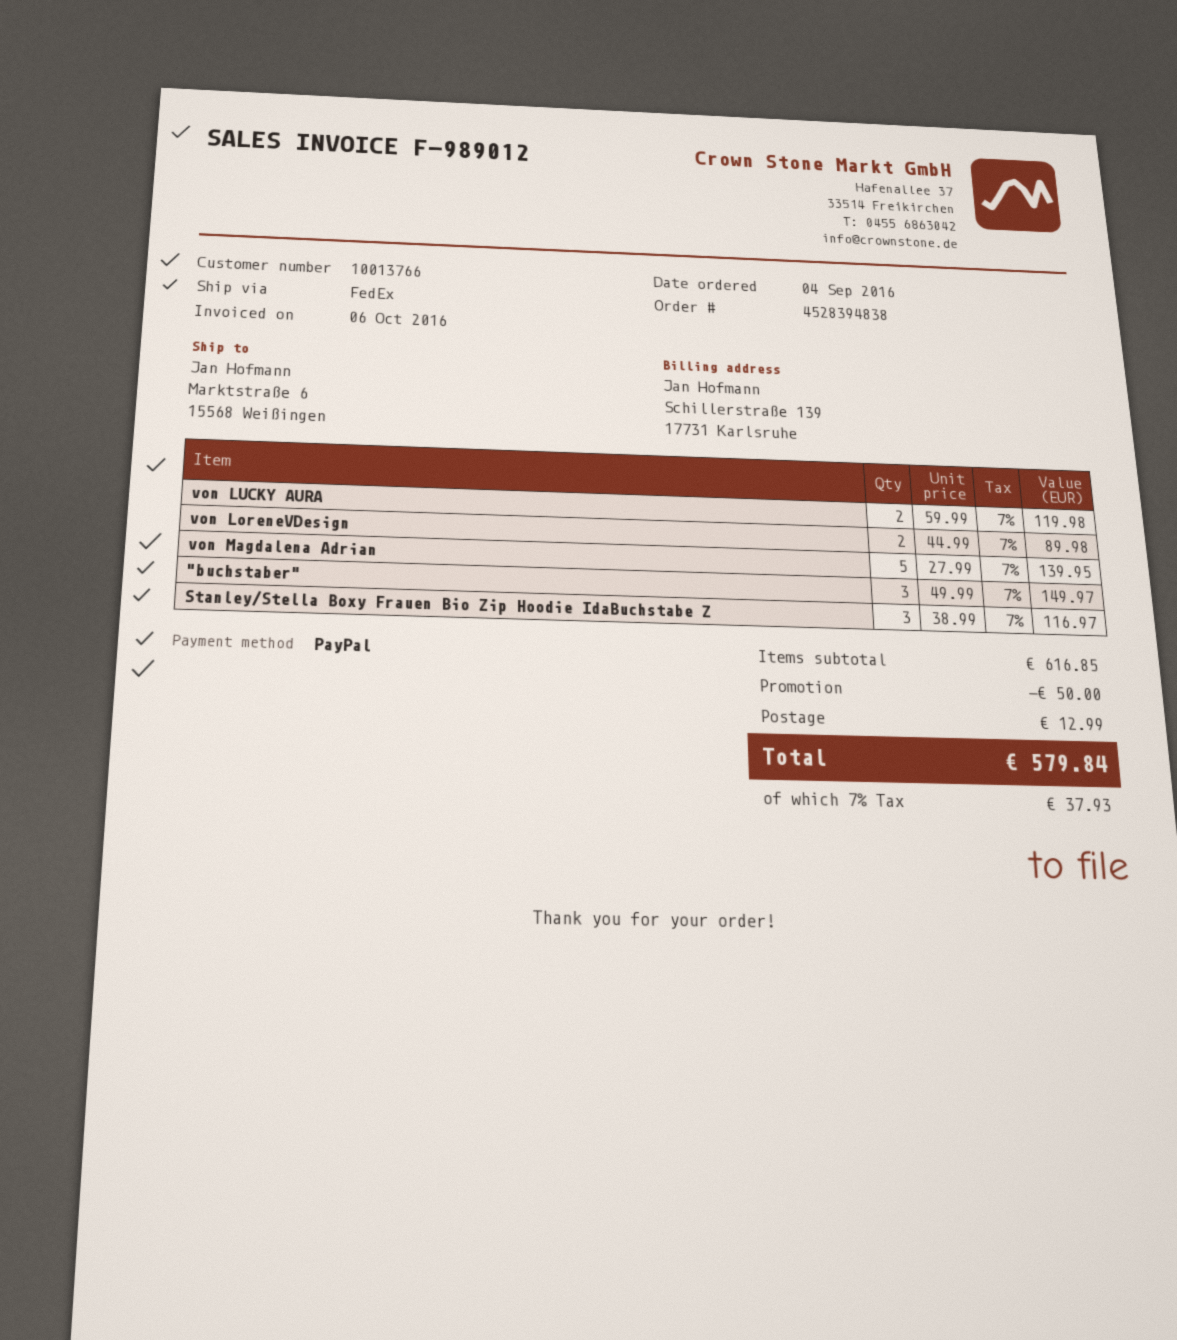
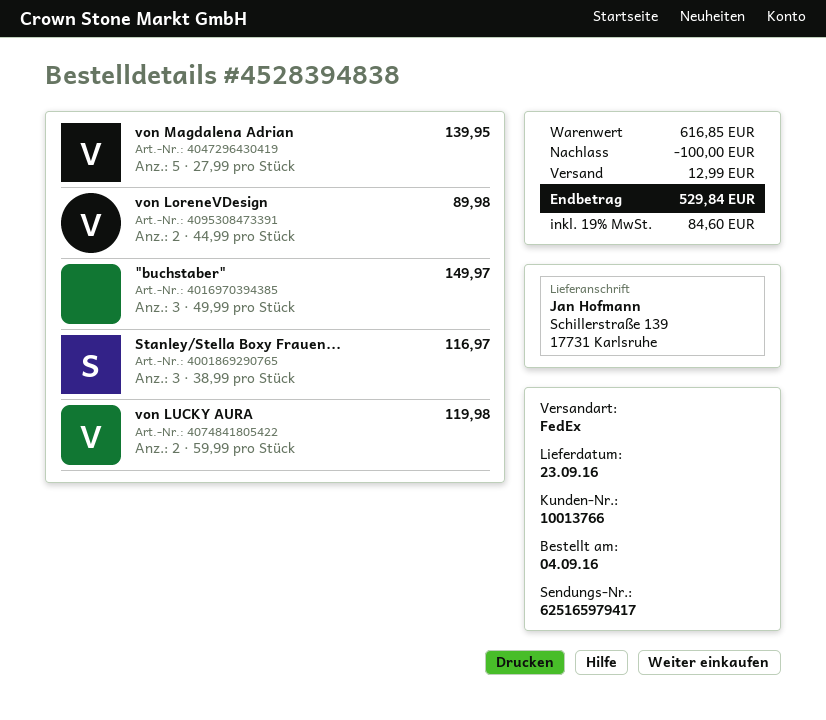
ship to: Marktstraße 6, 15568 Weißingen -> Schillerstraße 139, 17731 Karlsruhe
discount: 50.00 -> 100.00
tax: 7% = 37.93 -> 19% = 84.60
total: 579.84 -> 529.84

